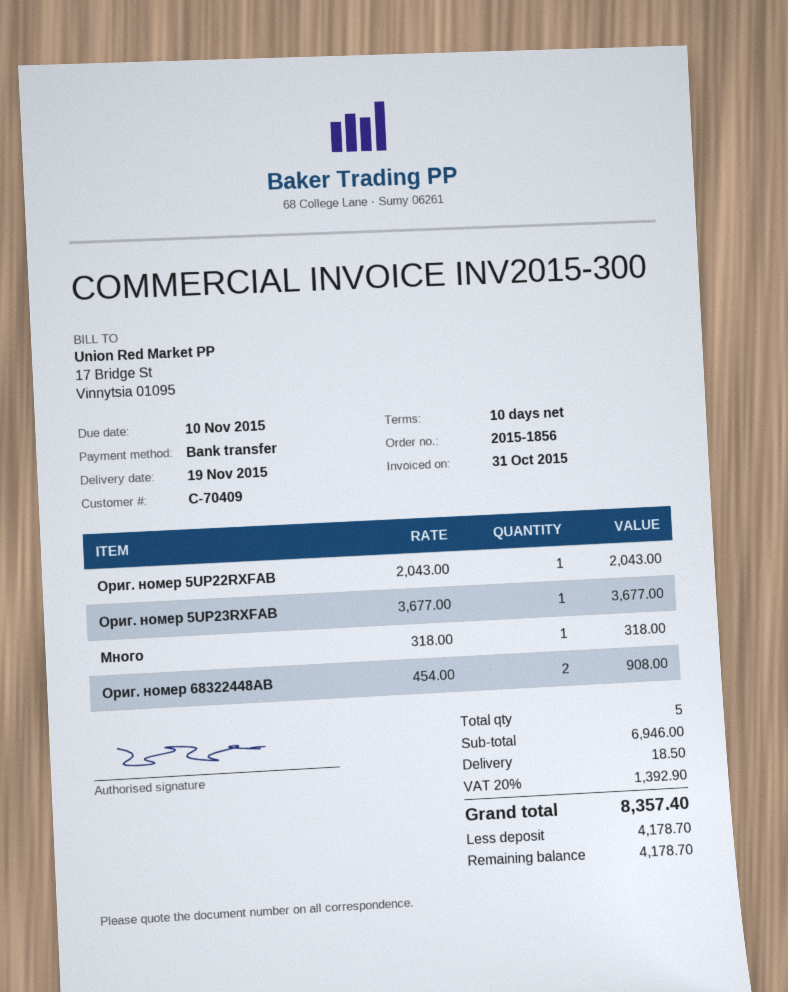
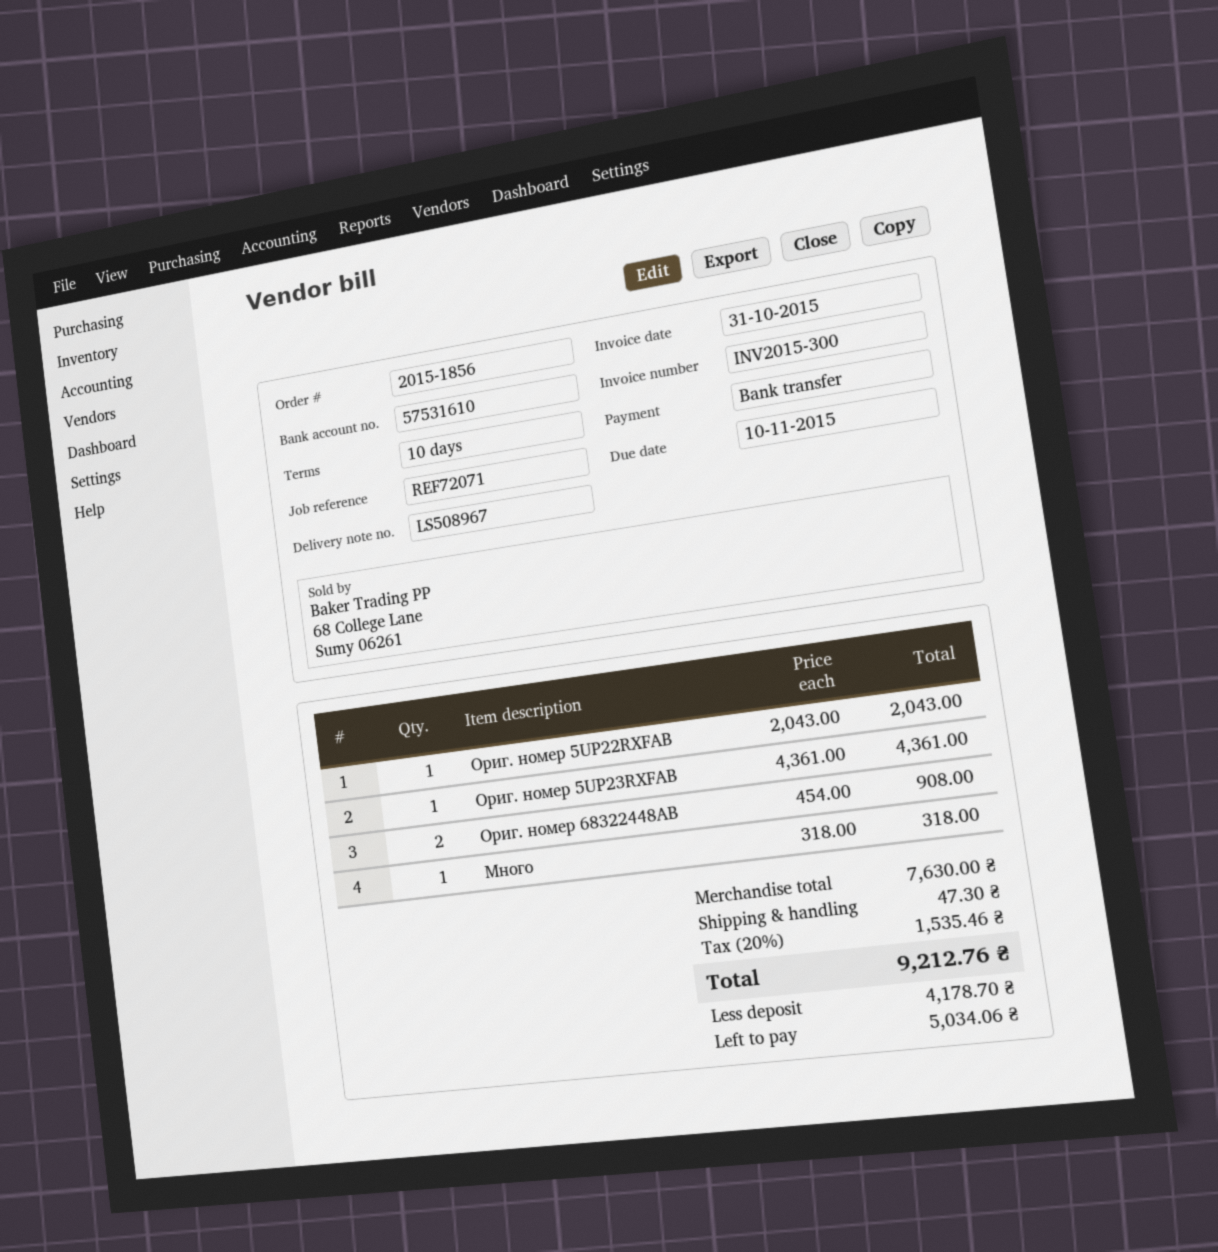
Ориг. номер 5UP23RXFAB: 1 x 3677.00 = 3677.00 -> 1 x 4361.00 = 4361.00
subtotal: 6946.00 -> 7630.00
shipping: 18.50 -> 47.30
tax: 20% = 1392.90 -> 20% = 1535.46
total: 8357.40 -> 9212.76
balance: 4178.70 -> 5034.06

